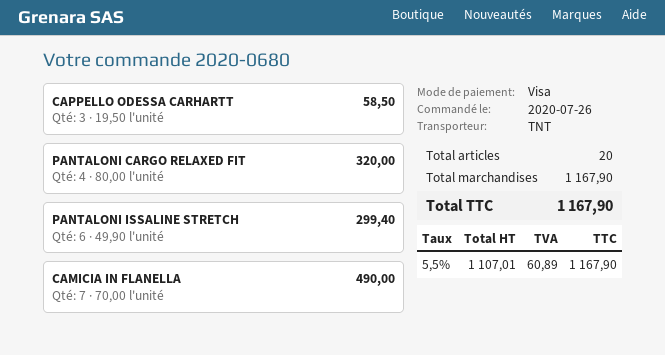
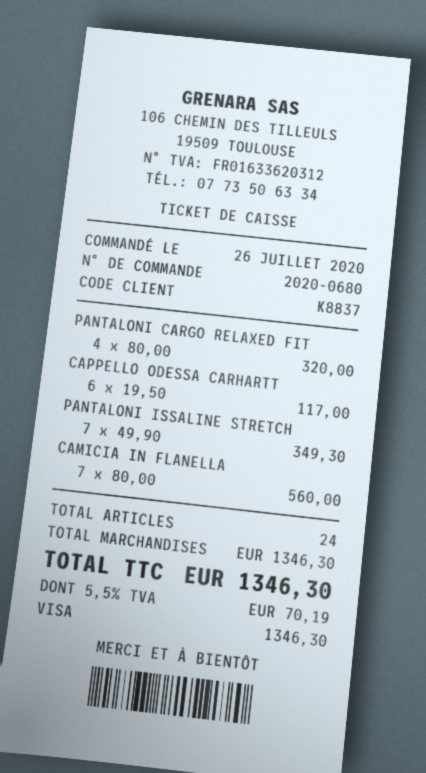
CAPPELLO ODESSA CARHARTT: 3 x 19.50 = 58.50 -> 6 x 19.50 = 117.00
PANTALONI ISSALINE STRETCH: 6 x 49.90 = 299.40 -> 7 x 49.90 = 349.30
CAMICIA IN FLANELLA: 7 x 70.00 = 490.00 -> 7 x 80.00 = 560.00
total quantity: 20 -> 24
subtotal: 1167.90 -> 1346.30
tax: 5.5% = 60.89 -> 5.5% = 70.19
total: 1167.90 -> 1346.30

